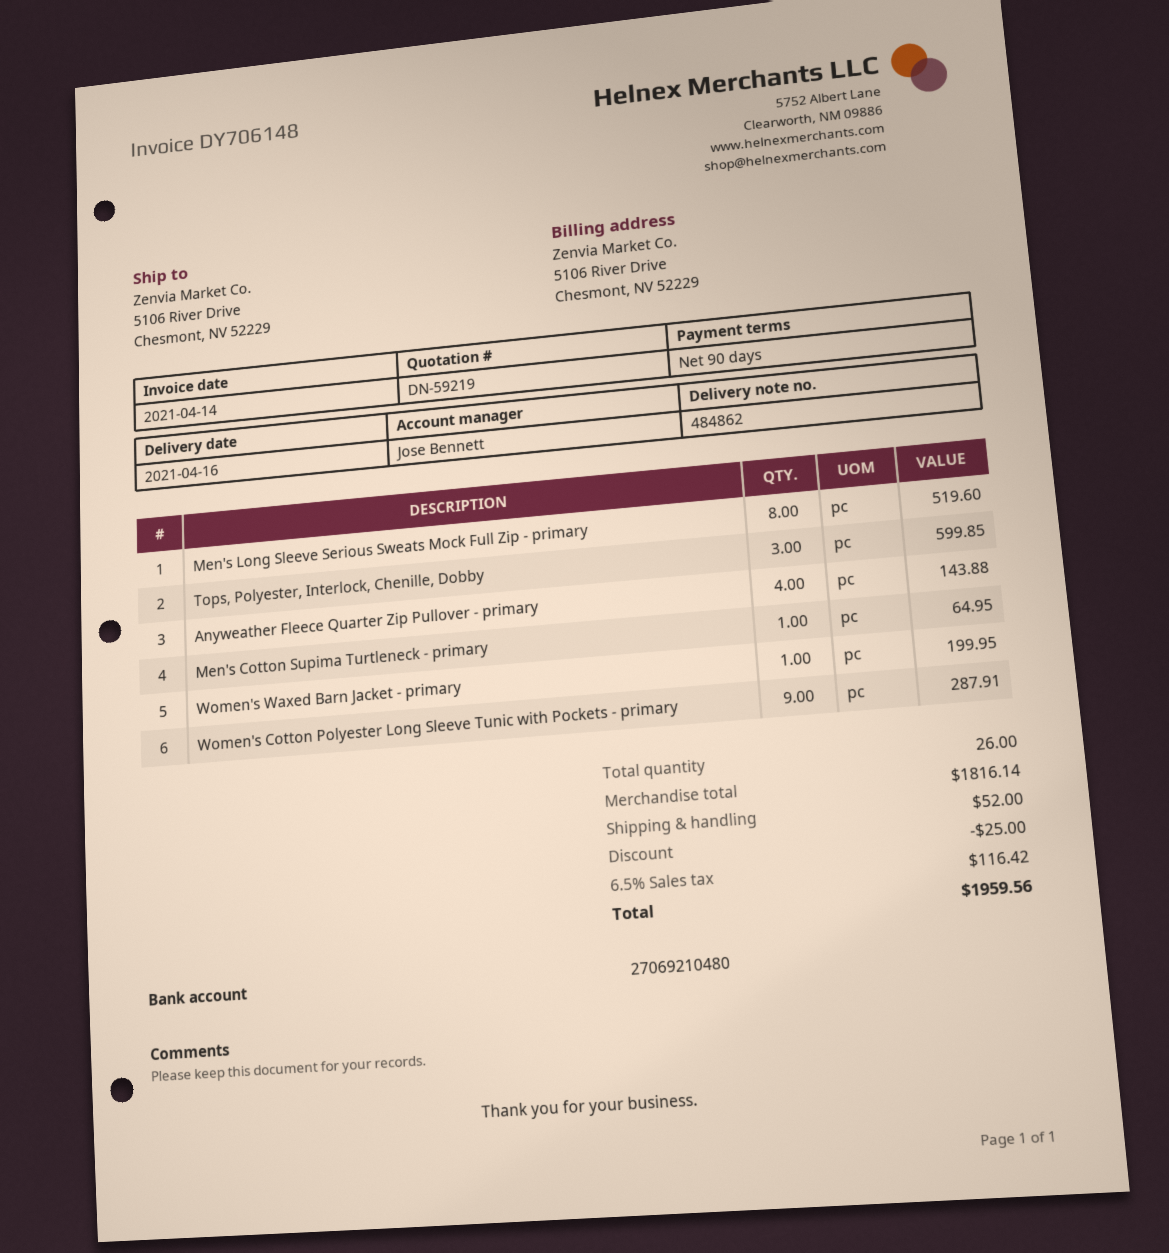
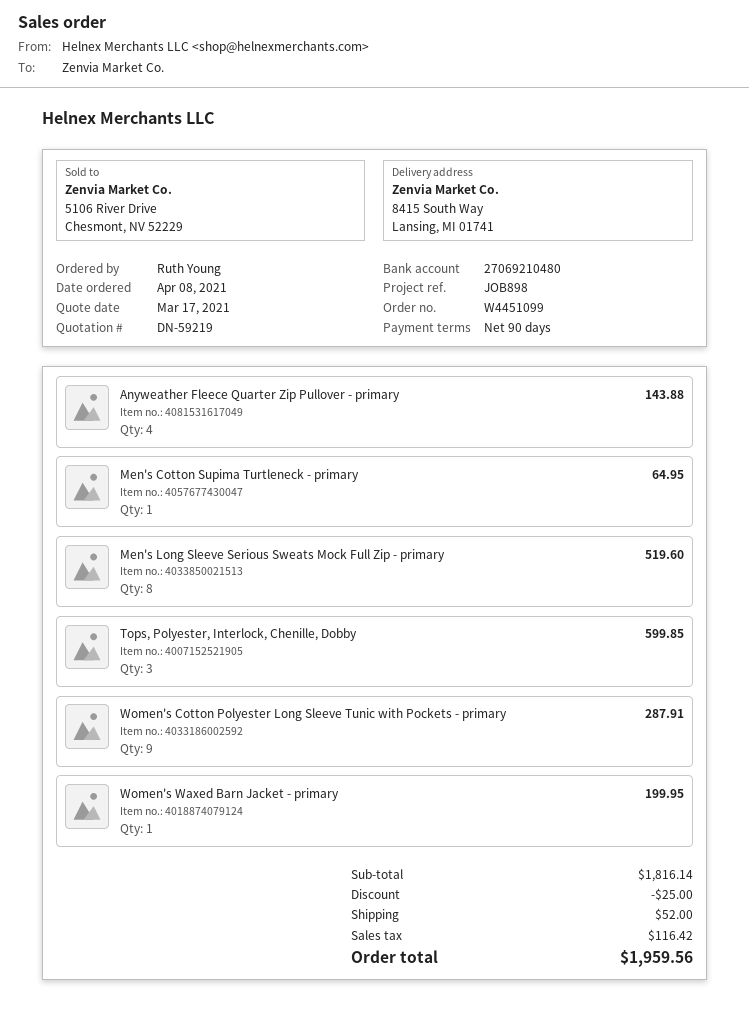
ship to: 5106 River Drive, Chesmont, NV 52229 -> 8415 South Way, Lansing, MI 01741

